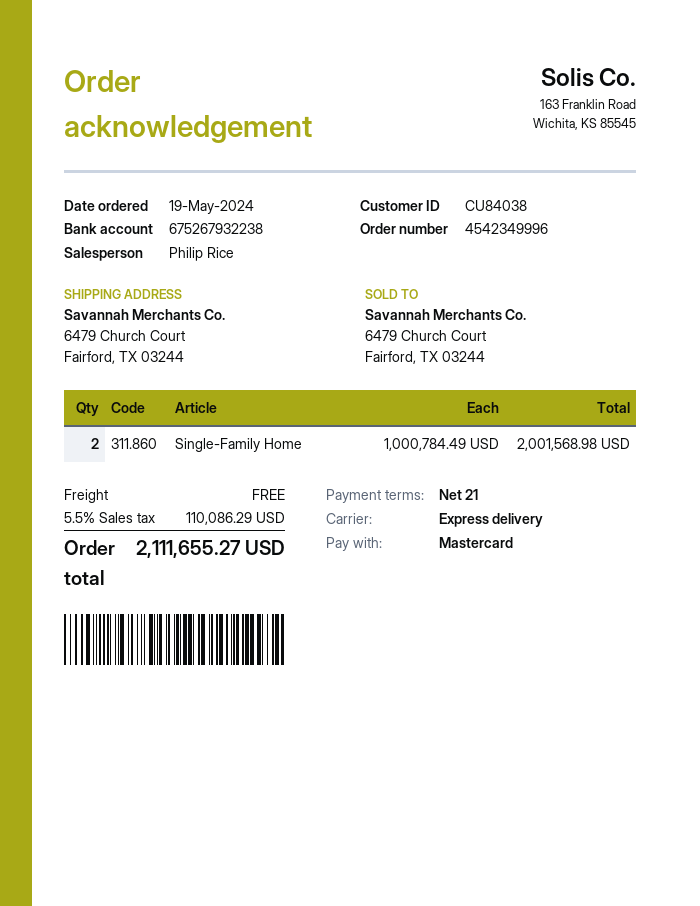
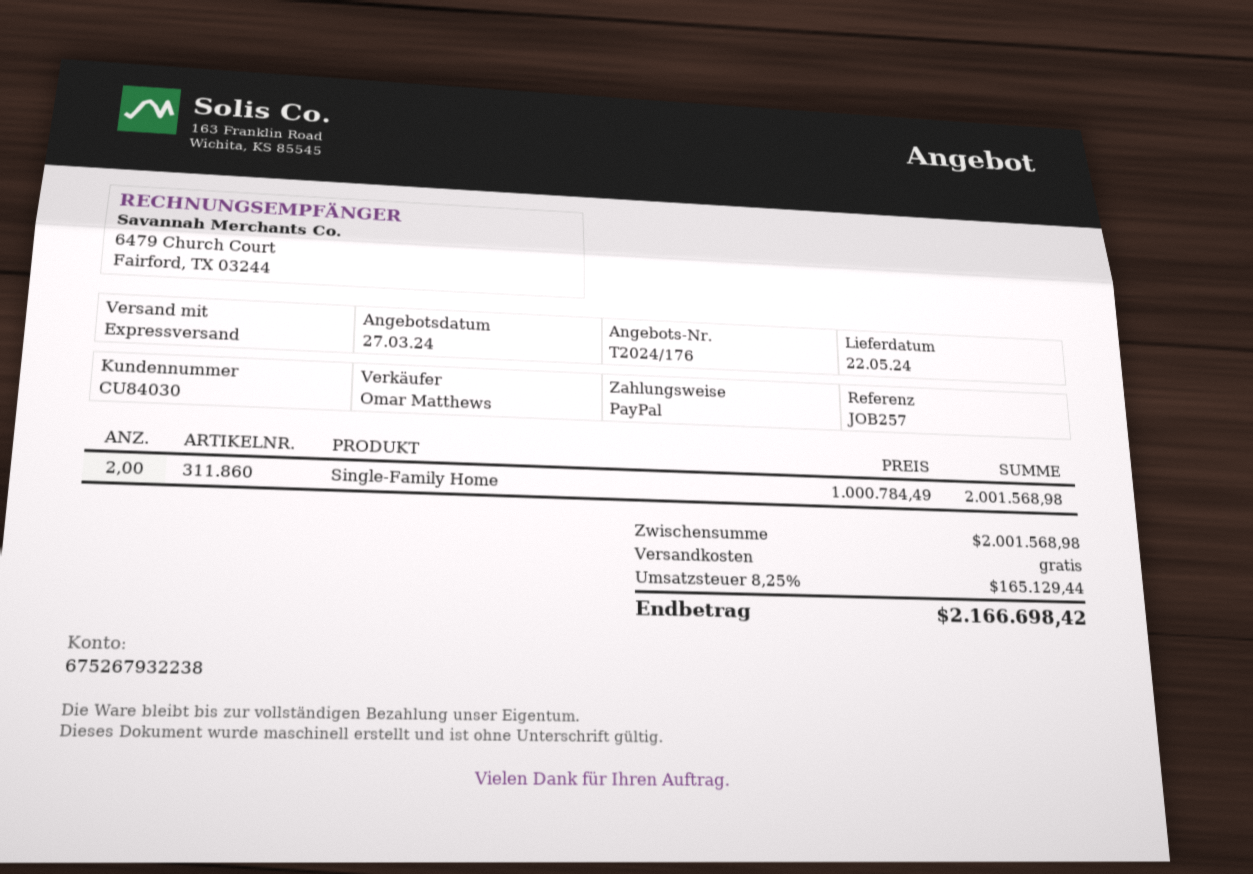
customer number: CU84038 -> CU84030
sales rep: Philip Rice -> Omar Matthews
payment method: Mastercard -> PayPal
tax: 5.5% = 110086.29 -> 8.25% = 165129.44
total: 2111655.27 -> 2166698.42

